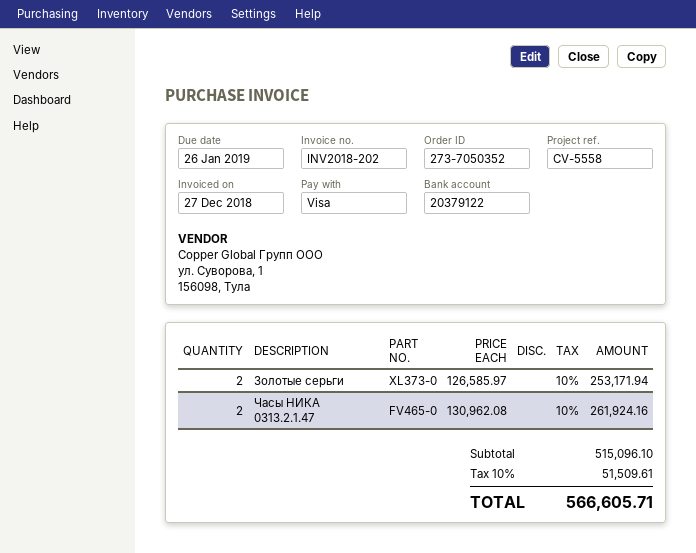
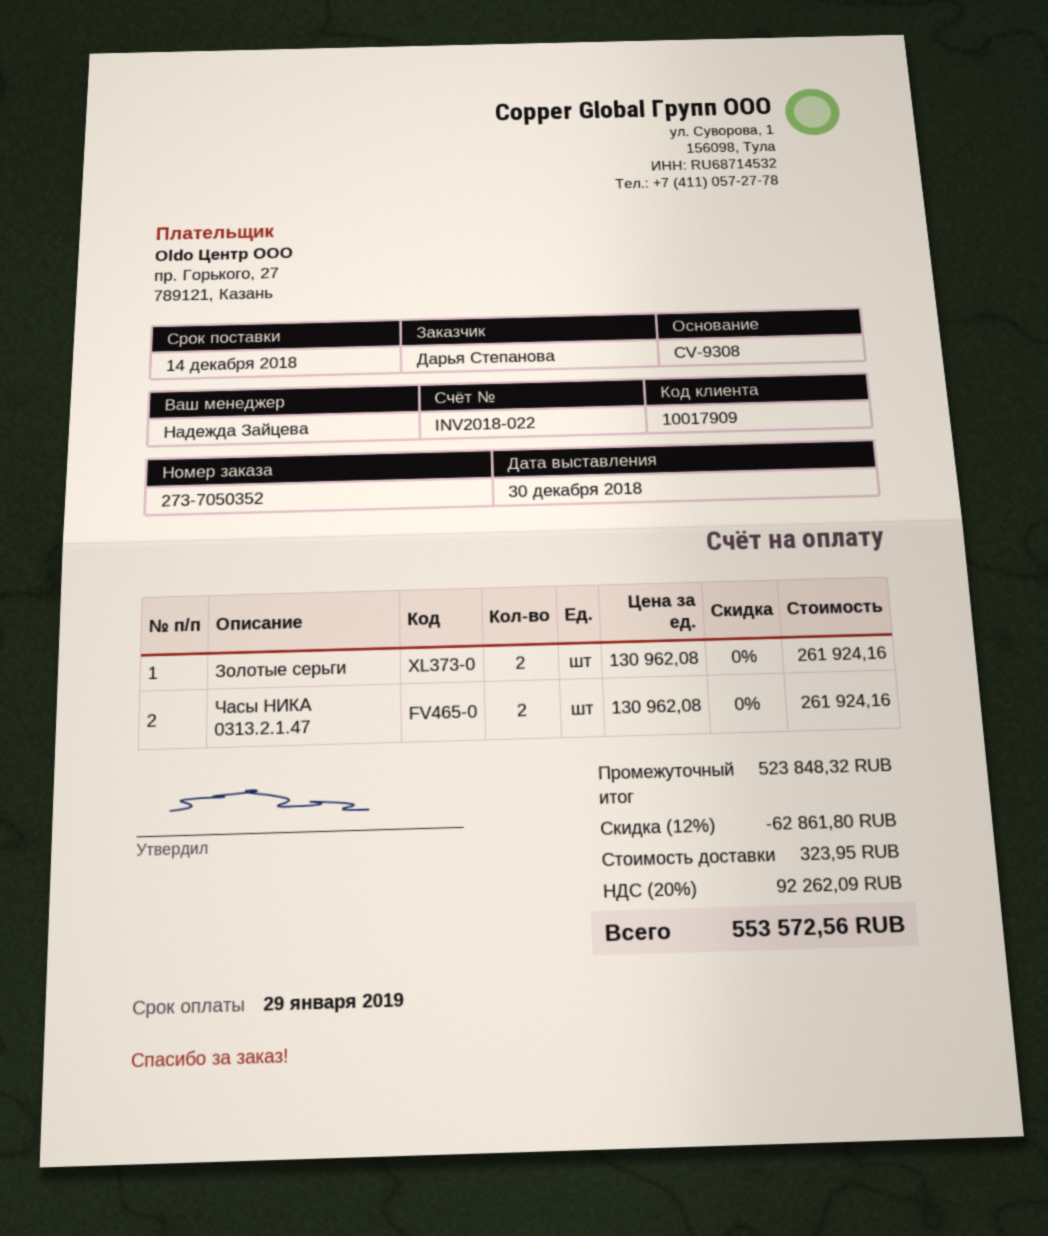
invoice number: INV2018-202 -> INV2018-022
invoice date: 2018-12-27 -> 2018-12-30
due date: 2019-01-26 -> 2019-01-29
reference: CV-5558 -> CV-9308
Золотые серьги: 2 x 126585.97 = 253171.94 -> 2 x 130962.08 = 261924.16
subtotal: 515096.10 -> 523848.32
discount: none -> 12% = 62861.80
shipping: none -> 323.95
tax: 10% = 51509.61 -> 20% = 92262.09
total: 566605.71 -> 553572.56

